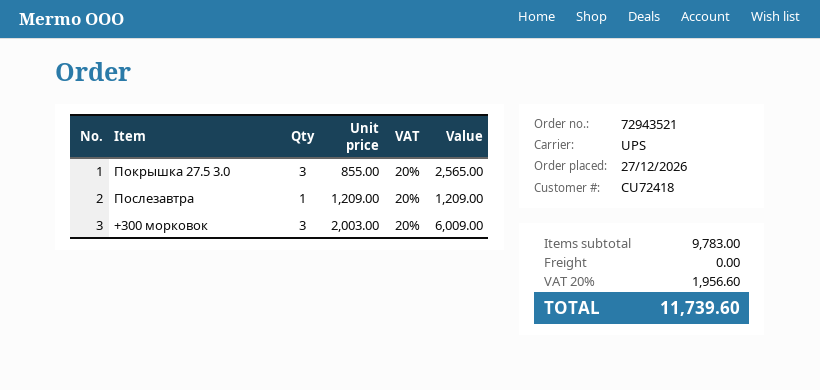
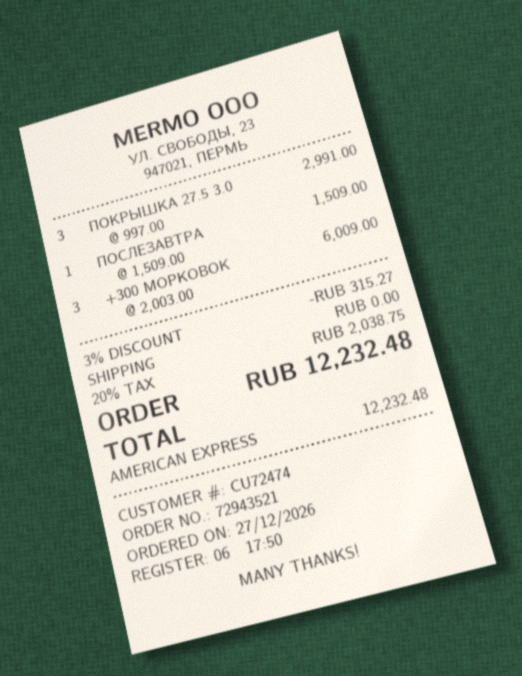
customer number: CU72418 -> CU72474
Покрышка 27.5 3.0: 3 x 855.00 = 2565.00 -> 3 x 997.00 = 2991.00
Послезавтра: 1 x 1209.00 = 1209.00 -> 1 x 1509.00 = 1509.00
discount: none -> 3% = 315.27
tax: 20% = 1956.60 -> 20% = 2038.75
total: 11739.60 -> 12232.48

